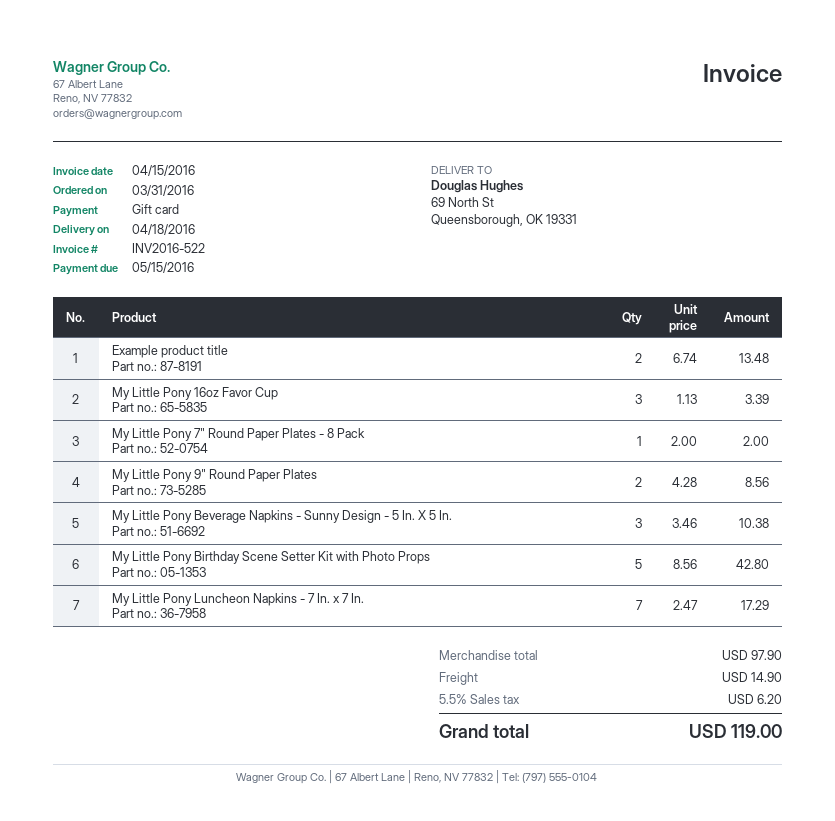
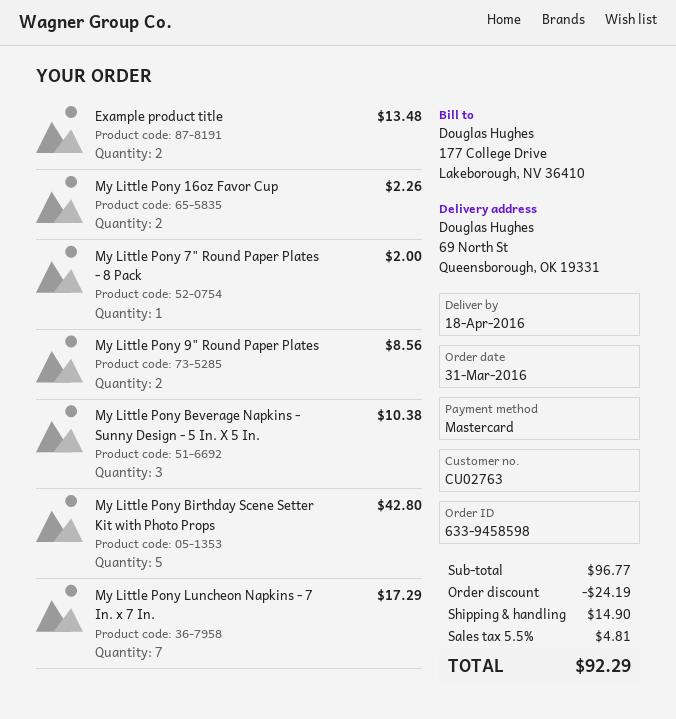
payment method: gift card -> Mastercard
My Little Pony 16oz Favor Cup: 3 for 3.39 -> 2 for 2.26
subtotal: 97.90 -> 96.77
discount: none -> 24.19
tax: 5.5% = 6.20 -> 5.5% = 4.81
total: 119.00 -> 92.29

